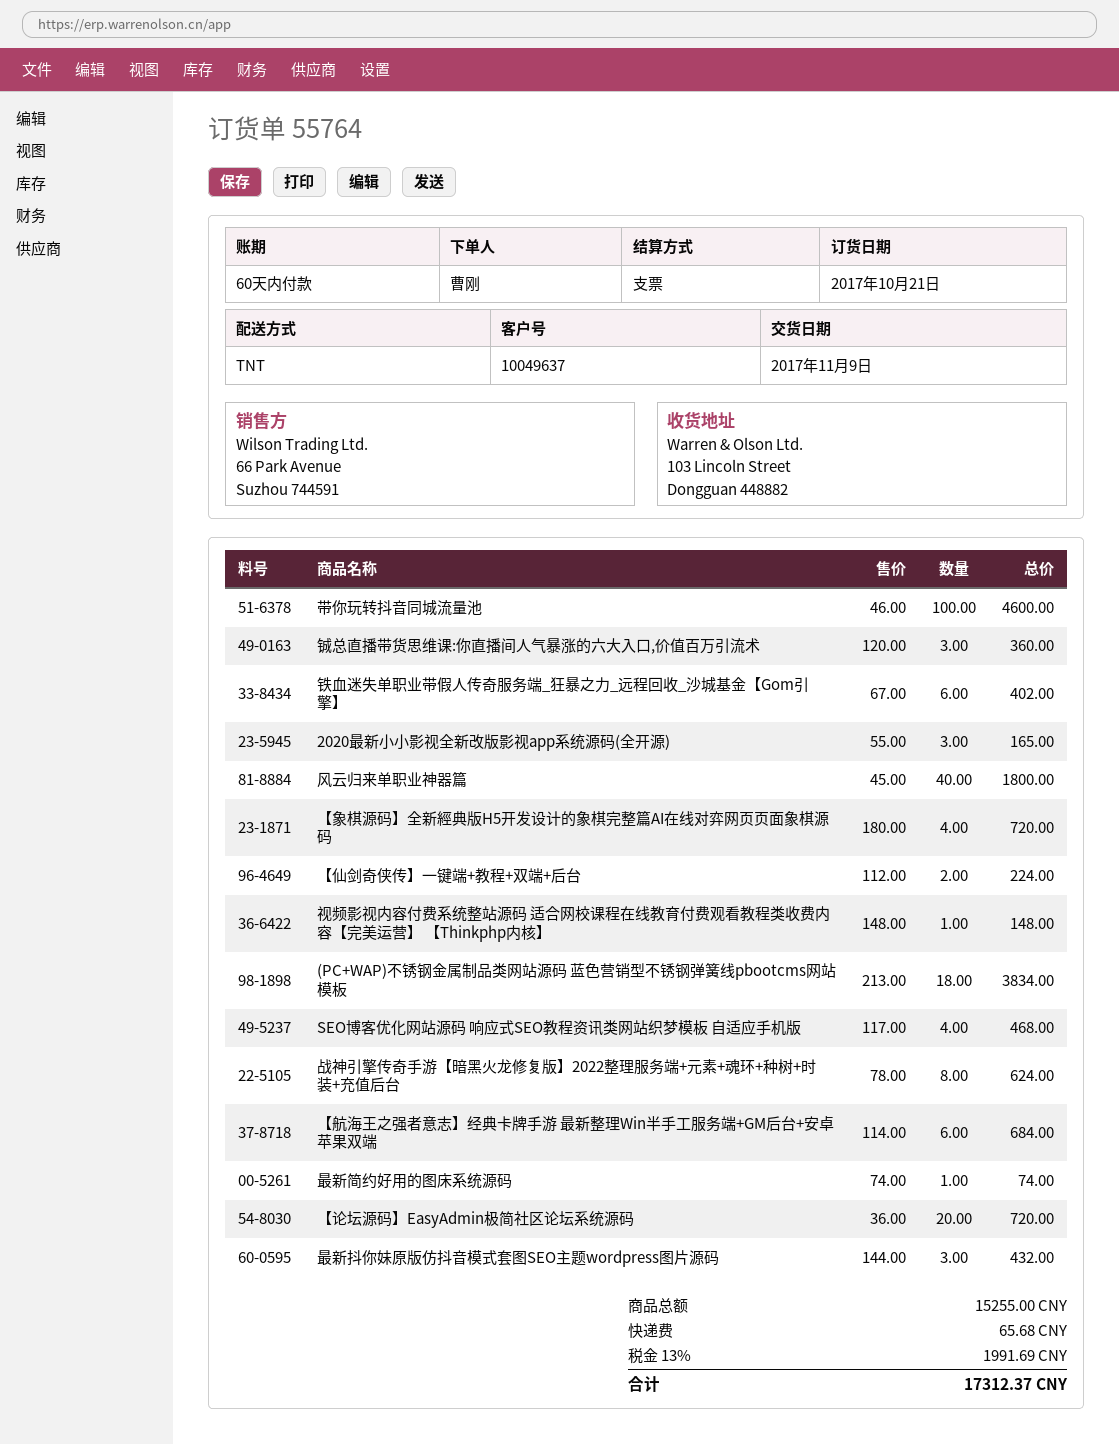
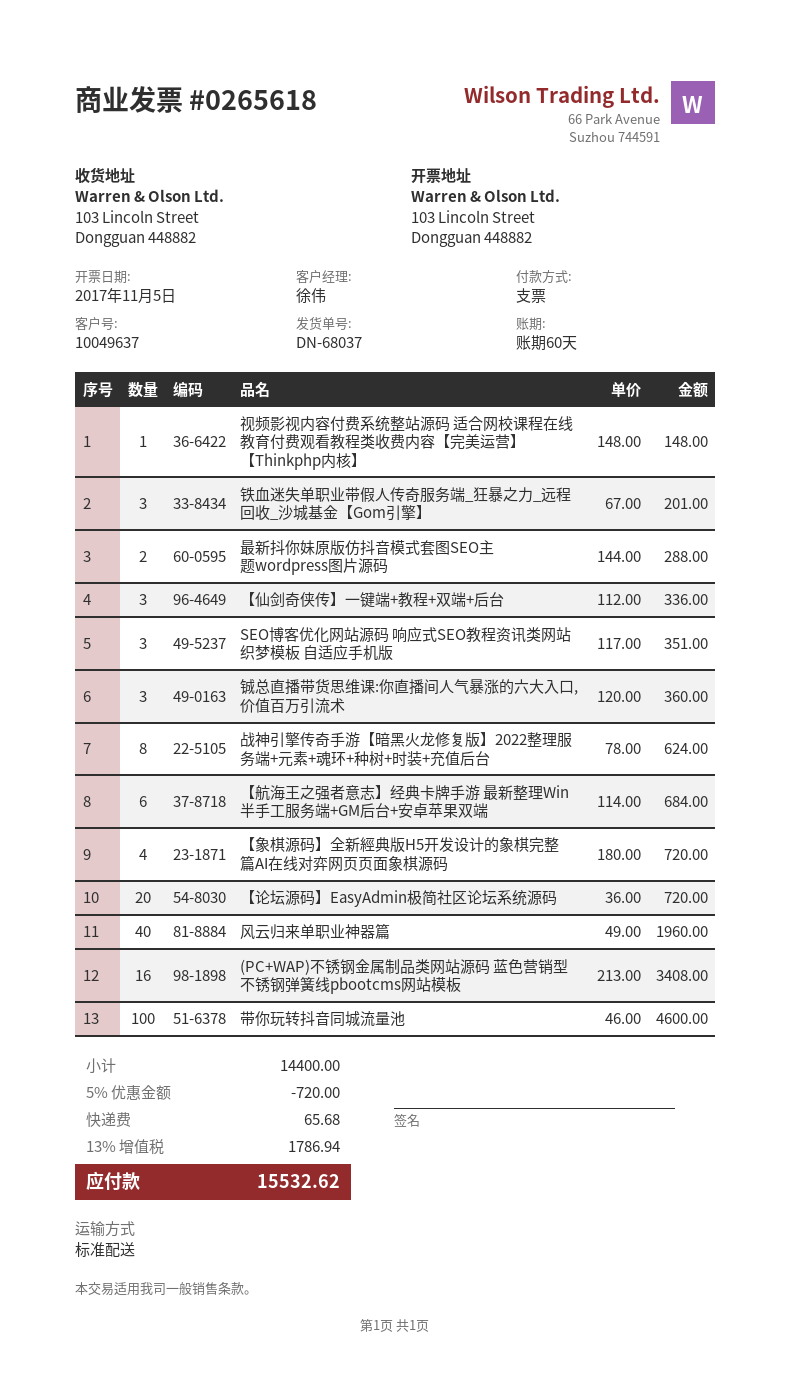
shipping method: TNT -> standard
铁血迷失单职业带假人传奇服务端_狂暴之力_远程回收_沙城基金【Gom引擎】: 6 x 67.00 = 402.00 -> 3 x 67.00 = 201.00
2020最新小小影视全新改版影视app系统源码(全开源): 3 x 55.00 = 165.00 -> none
风云归来单职业神器篇: 40 x 45.00 = 1800.00 -> 40 x 49.00 = 1960.00
【仙剑奇侠传】一键端+教程+双端+后台: 2 x 112.00 = 224.00 -> 3 x 112.00 = 336.00
(PC+WAP)不锈钢金属制品类网站源码 蓝色营销型不锈钢弹簧线pbootcms网站模板: 18 x 213.00 = 3834.00 -> 16 x 213.00 = 3408.00
SEO博客优化网站源码 响应式SEO教程资讯类网站织梦模板 自适应手机版: 4 x 117.00 = 468.00 -> 3 x 117.00 = 351.00
最新简约好用的图床系统源码: 1 x 74.00 = 74.00 -> none
最新抖你妹原版仿抖音模式套图SEO主题wordpress图片源码: 3 x 144.00 = 432.00 -> 2 x 144.00 = 288.00
subtotal: 15255.00 -> 14400.00
discount: none -> 5% = 720.00
tax: 13% = 1991.69 -> 13% = 1786.94
total: 17312.37 -> 15532.62

